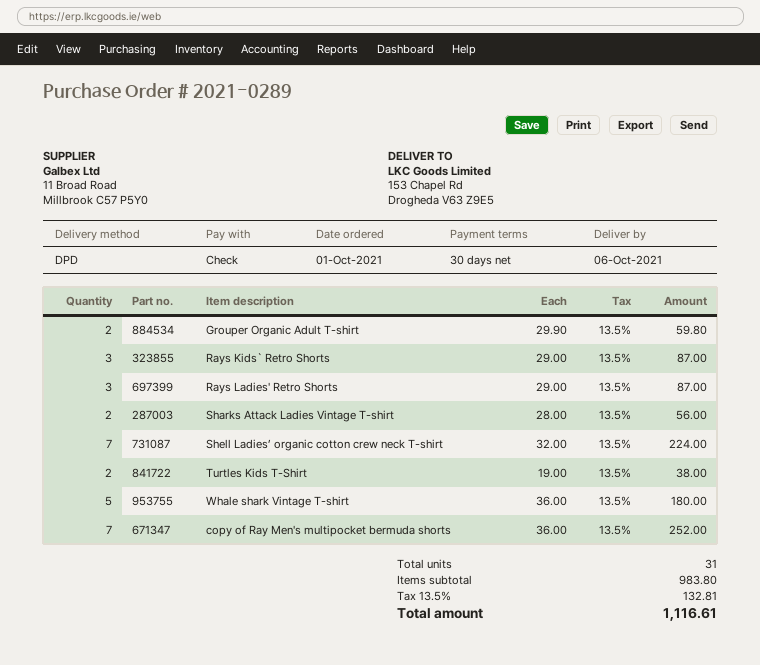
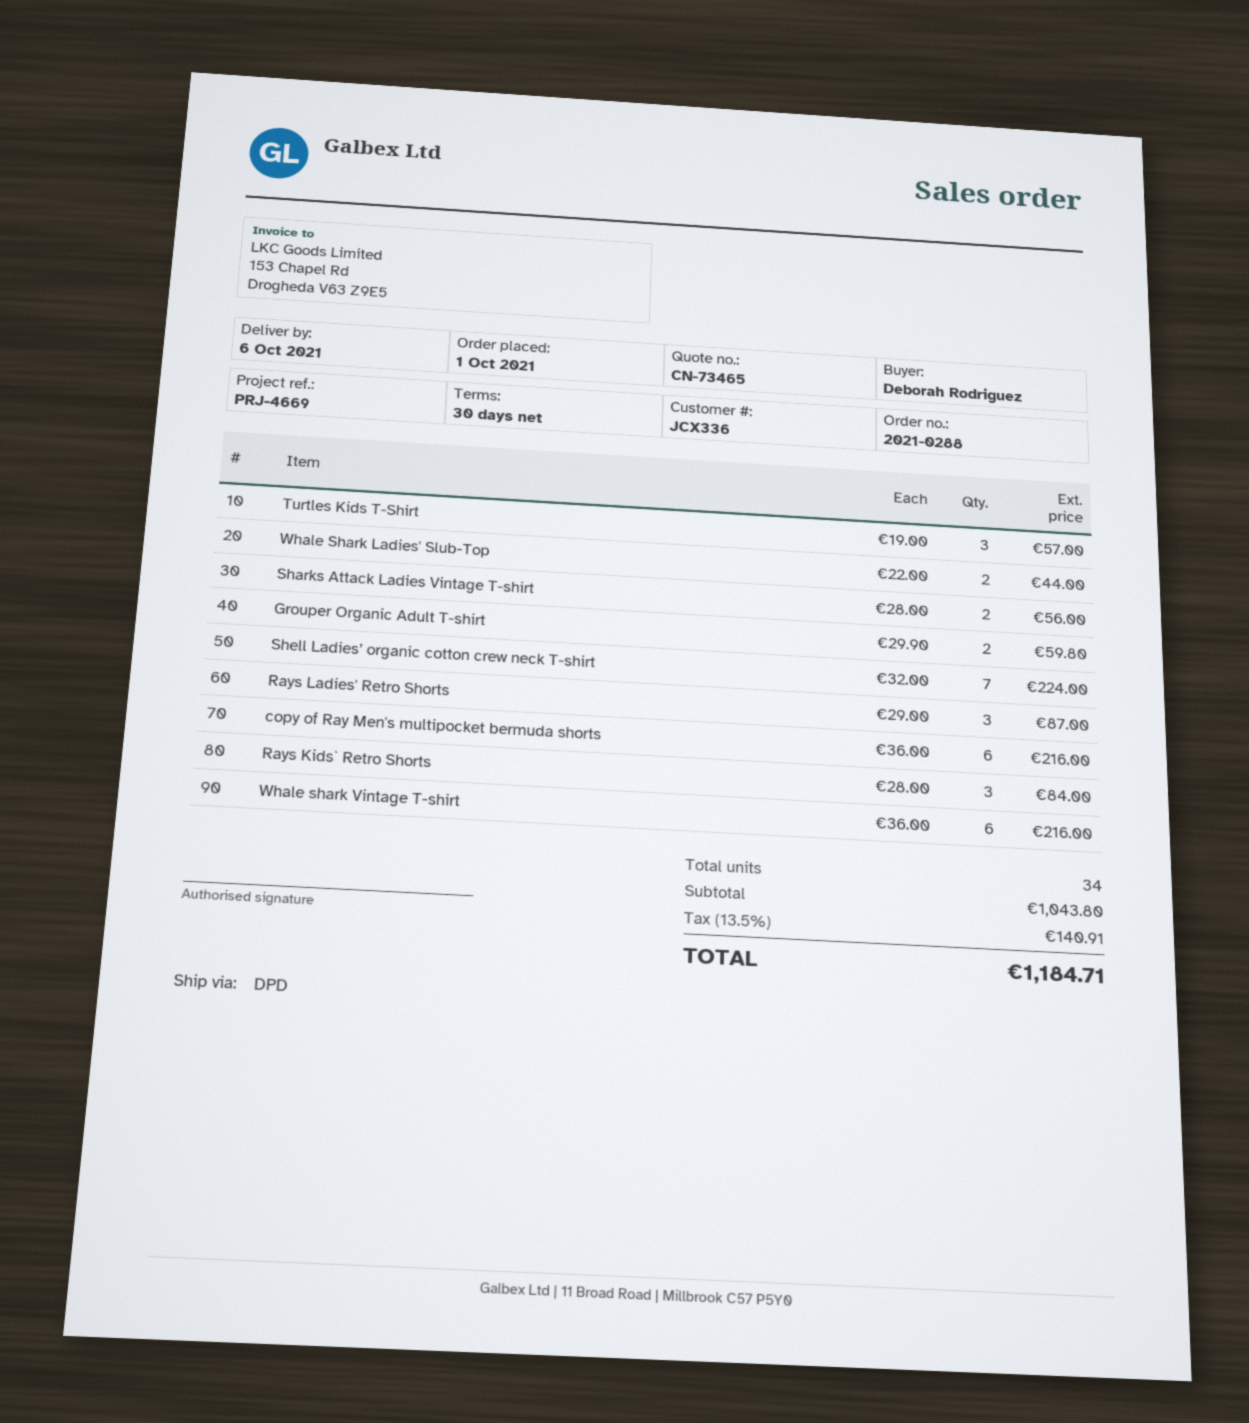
order number: 2021-0289 -> 2021-0288
Rays Kids` Retro Shorts: 3 x 29.00 = 87.00 -> 3 x 28.00 = 84.00
Turtles Kids T-Shirt: 2 x 19.00 = 38.00 -> 3 x 19.00 = 57.00
Whale shark Vintage T-shirt: 5 x 36.00 = 180.00 -> 6 x 36.00 = 216.00
copy of Ray Men's multipocket bermuda shorts: 7 x 36.00 = 252.00 -> 6 x 36.00 = 216.00
Whale Shark Ladies' Slub-Top: none -> 2 x 22.00 = 44.00
total quantity: 31 -> 34
subtotal: 983.80 -> 1043.80
tax: 13.5% = 132.81 -> 13.5% = 140.91
total: 1116.61 -> 1184.71

